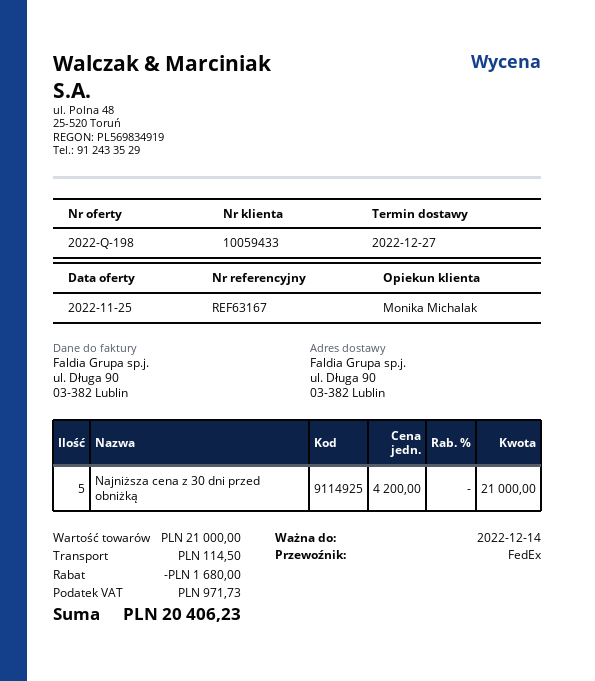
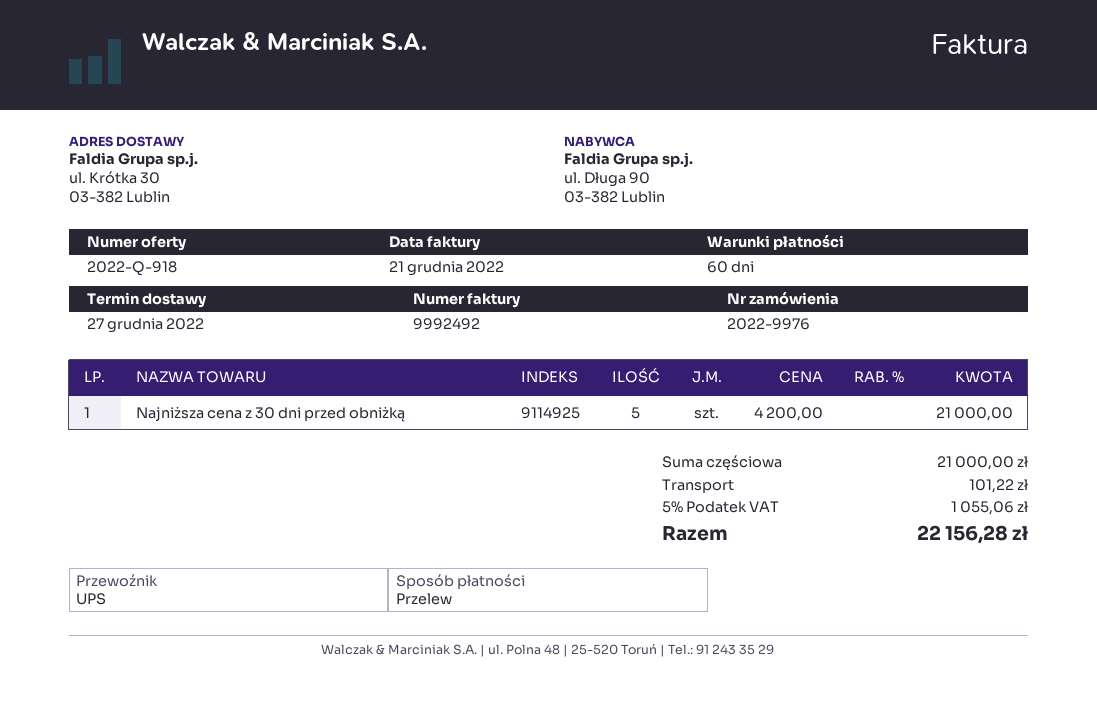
quote number: 2022-Q-198 -> 2022-Q-918
shipping method: FedEx -> UPS
ship to: ul. Długa 90, 03-382 Lublin -> ul. Krótka 30, 03-382 Lublin
discount: 1680.00 -> none
shipping: 114.50 -> 101.22
tax: 971.73 -> 1055.06
total: 20406.23 -> 22156.28

